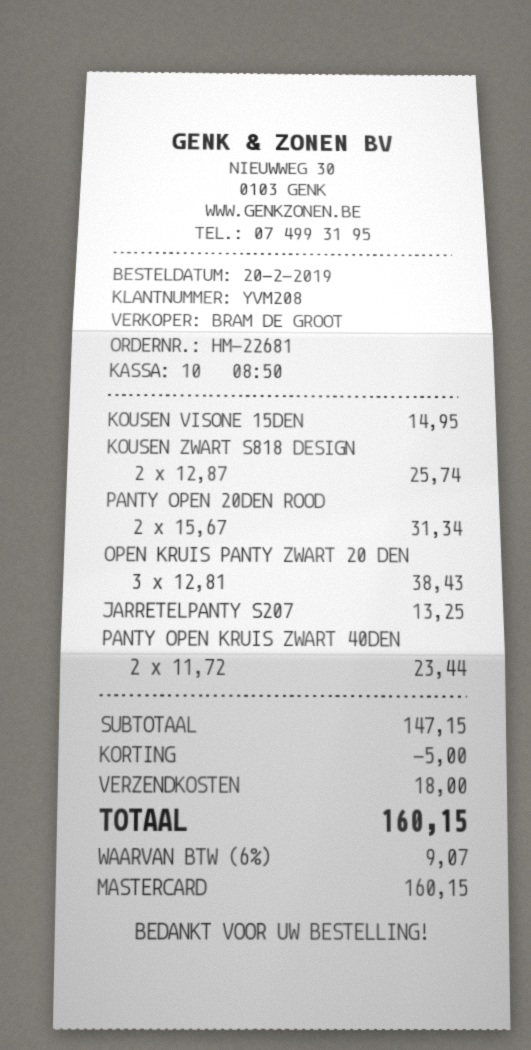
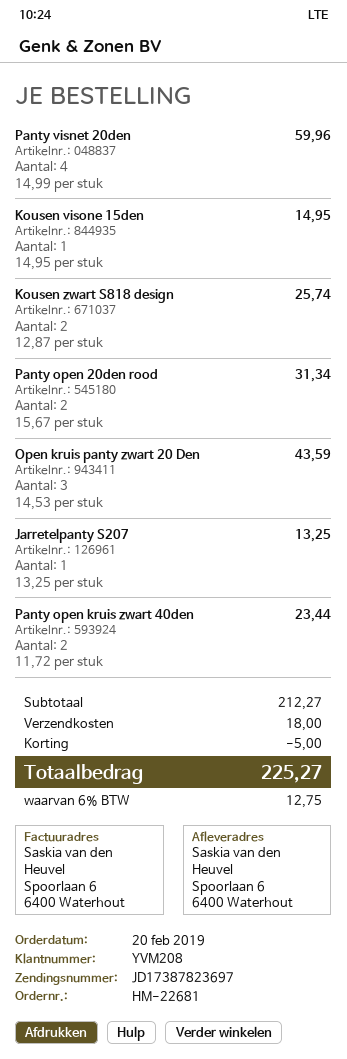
OPEN KRUIS PANTY ZWART 20 DEN: 3 x 12.81 = 38.43 -> 3 x 14.53 = 43.59
Panty visnet 20den: none -> 4 x 14.99 = 59.96
subtotal: 147.15 -> 212.27
tax: 6% = 9.07 -> 6% = 12.75
total: 160.15 -> 225.27

